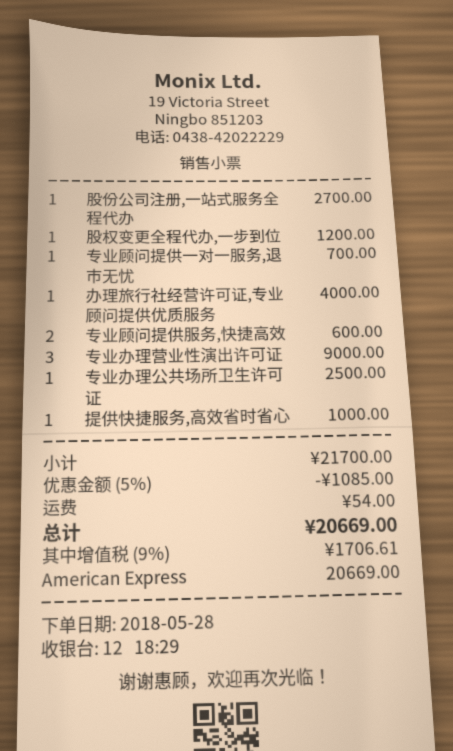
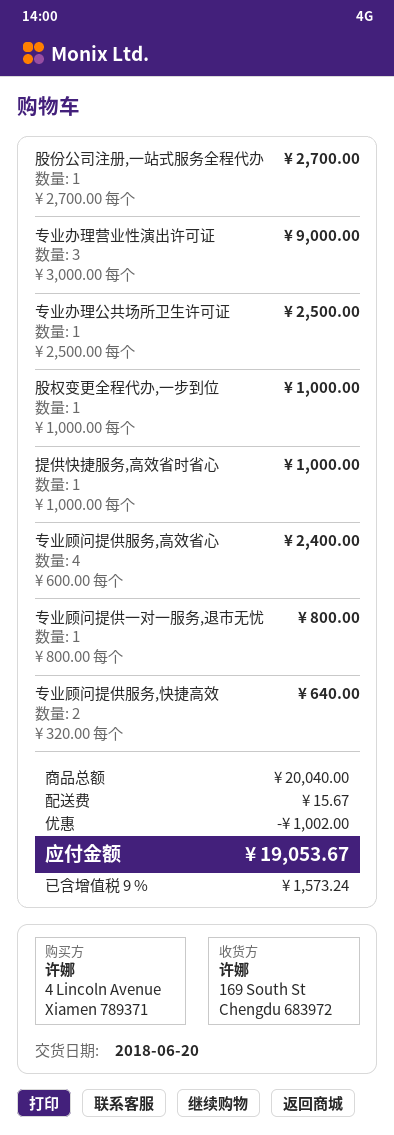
股权变更全程代办,一步到位: 1 for 1200.00 -> 1 for 1000.00
专业顾问提供一对一服务,退市无忧: 1 for 700.00 -> 1 for 800.00
办理旅行社经营许可证,专业顾问提供优质服务: 1 for 4000.00 -> none
专业顾问提供服务,快捷高效: 2 for 600.00 -> 2 for 640.00
专业顾问提供服务,高效省心: none -> 4 for 2400.00
subtotal: 21700.00 -> 20040.00
discount: 1085.00 -> 1002.00
shipping: 54.00 -> 15.67
tax: 9% = 1706.61 -> 9% = 1573.24
total: 20669.00 -> 19053.67

